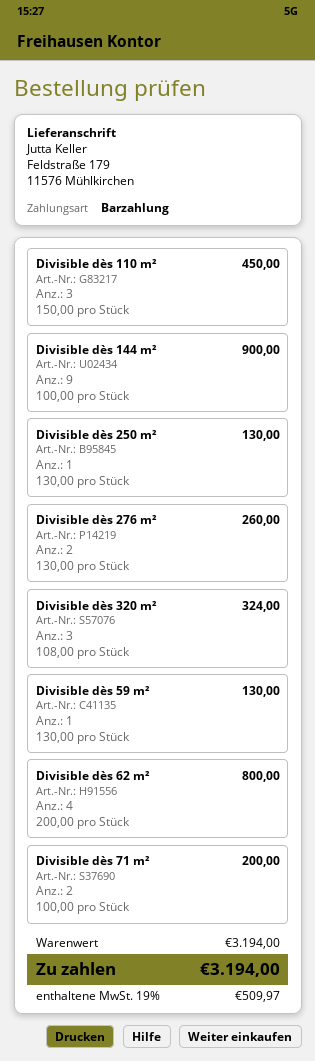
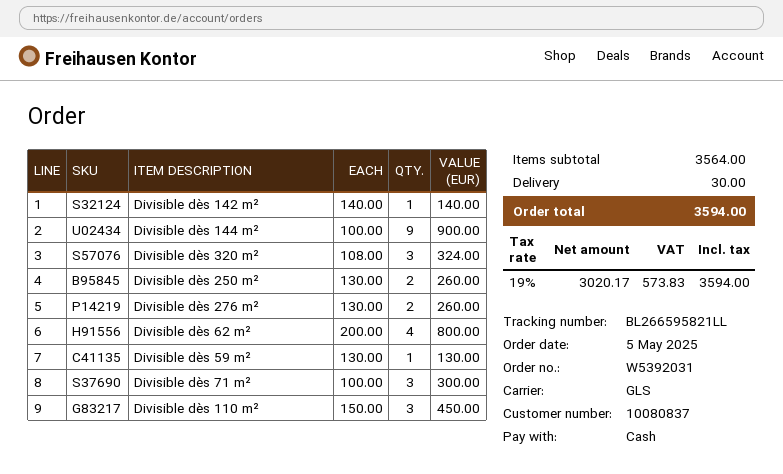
Divisible dès 250 m²: 1 x 130.00 = 130.00 -> 2 x 130.00 = 260.00
Divisible dès 71 m²: 2 x 100.00 = 200.00 -> 3 x 100.00 = 300.00
Divisible dès 142 m²: none -> 1 x 140.00 = 140.00
subtotal: 3194.00 -> 3564.00
shipping: none -> 30.00
tax: 19% = 509.97 -> 19% = 573.83
total: 3194.00 -> 3594.00

